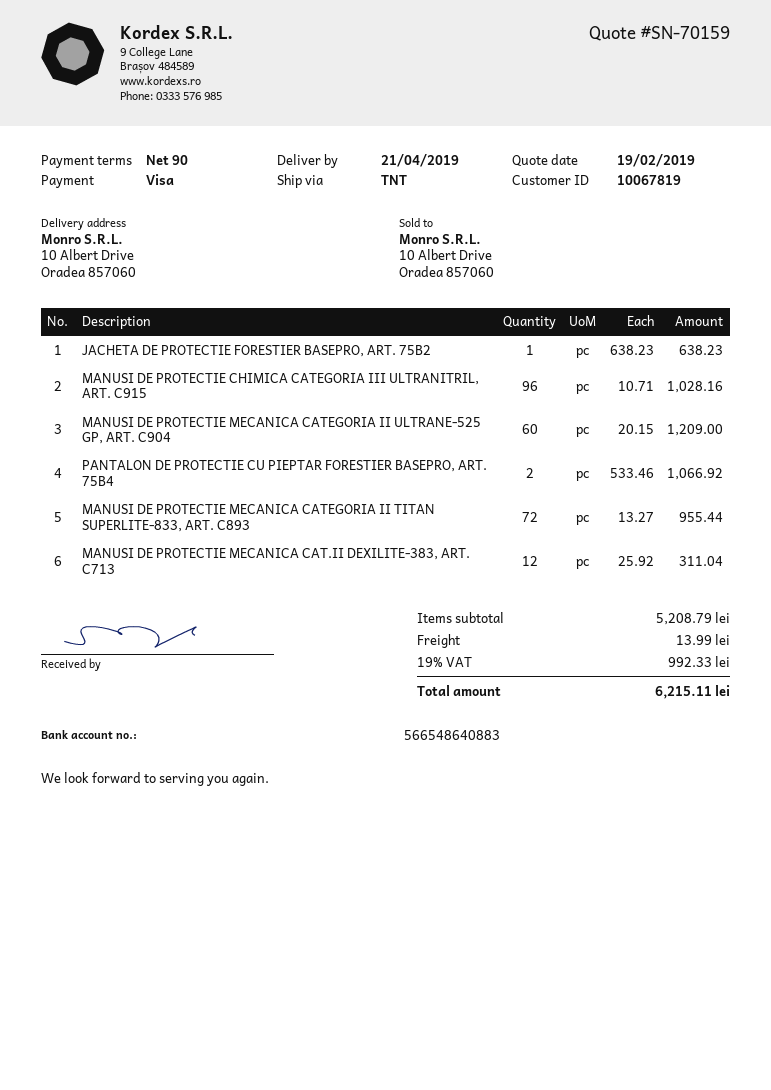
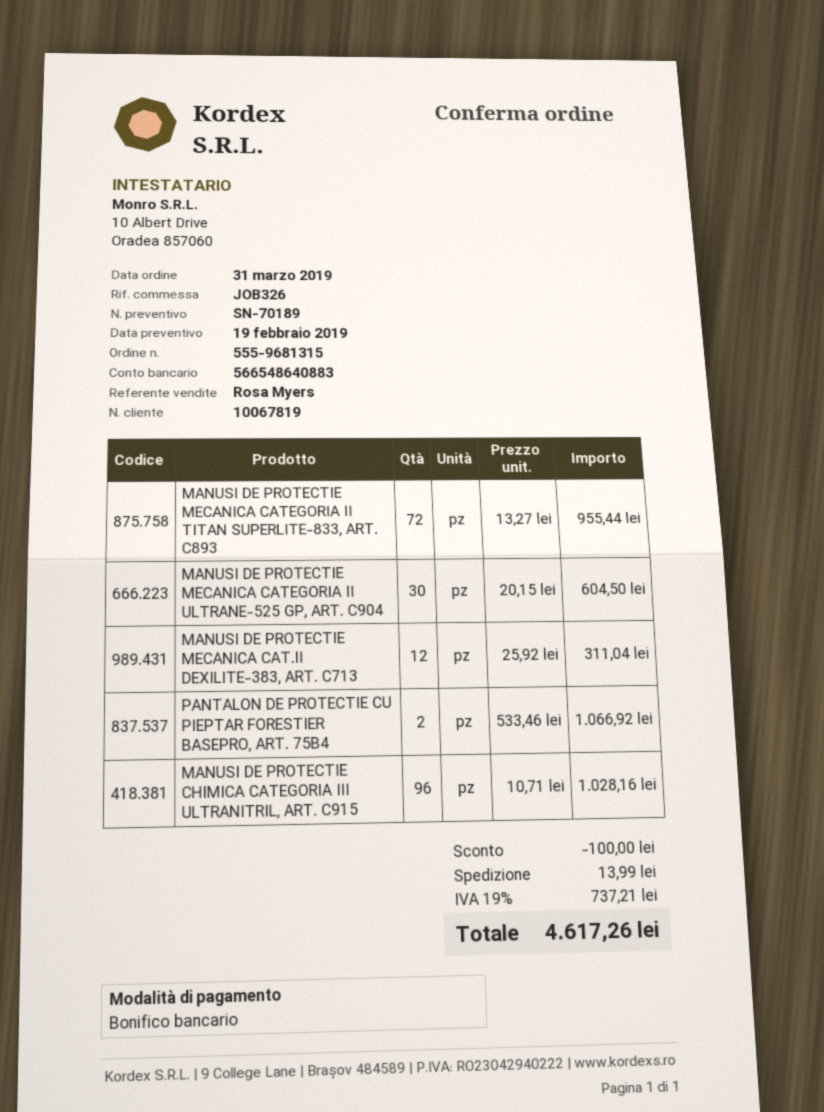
quote number: SN-70159 -> SN-70189
payment method: Visa -> bank transfer
JACHETA DE PROTECTIE FORESTIER BASEPRO, ART. 75B2: 1 x 638.23 = 638.23 -> none
MANUSI DE PROTECTIE MECANICA CATEGORIA II ULTRANE-525 GP, ART. C904: 60 x 20.15 = 1209.00 -> 30 x 20.15 = 604.50
discount: none -> 100.00
tax: 19% = 992.33 -> 19% = 737.21
total: 6215.11 -> 4617.26

